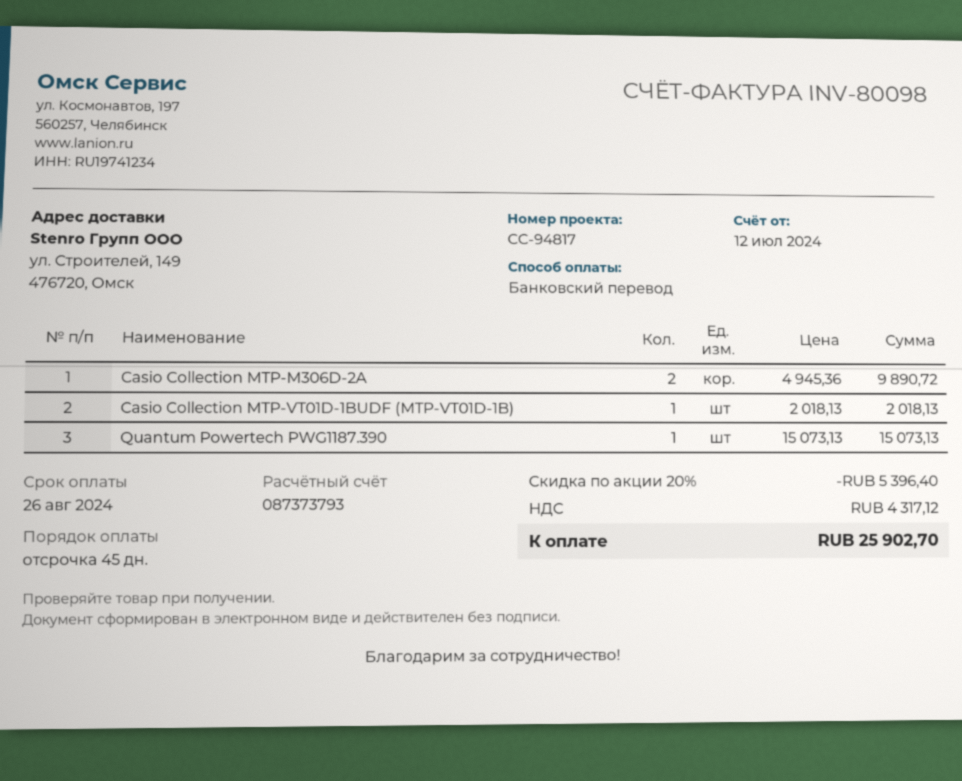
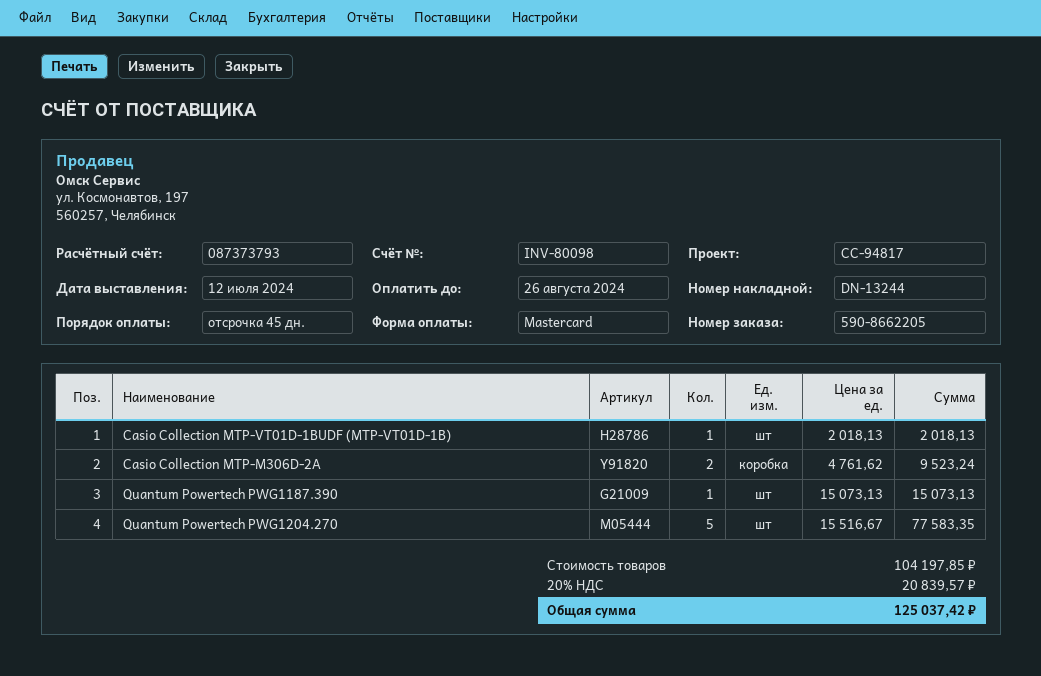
payment method: bank transfer -> Mastercard
Casio Collection MTP-M306D-2A: 2 x 4945.36 = 9890.72 -> 2 x 4761.62 = 9523.24
Quantum Powertech PWG1204.270: none -> 5 x 15516.67 = 77583.35
discount: 20% = 5396.40 -> none
tax: 4317.12 -> 20839.57
total: 25902.70 -> 125037.42

